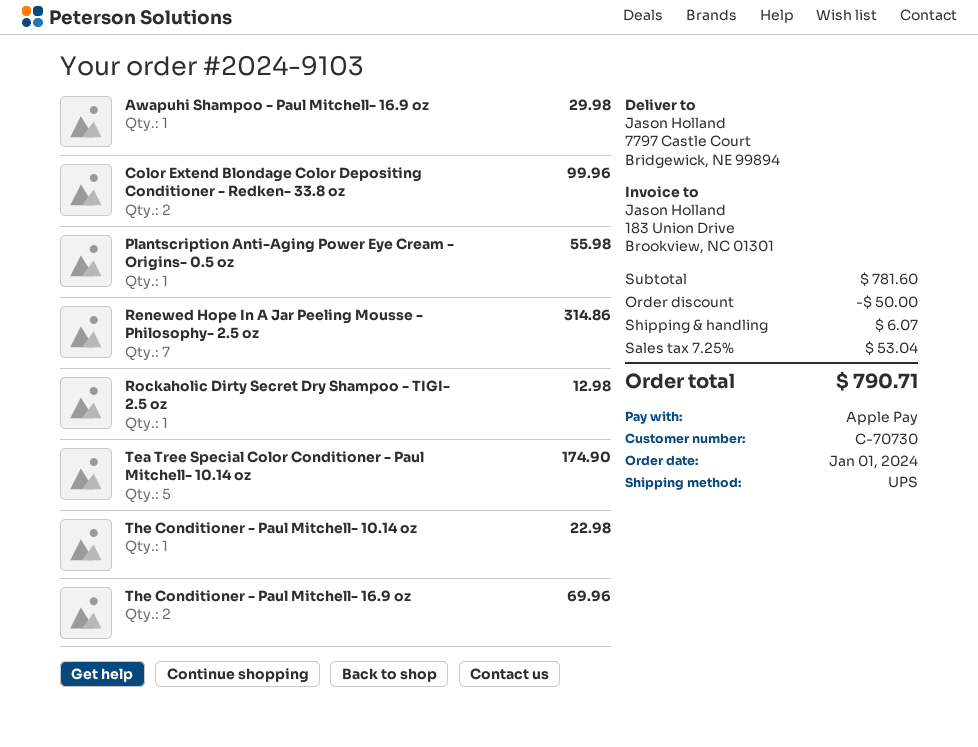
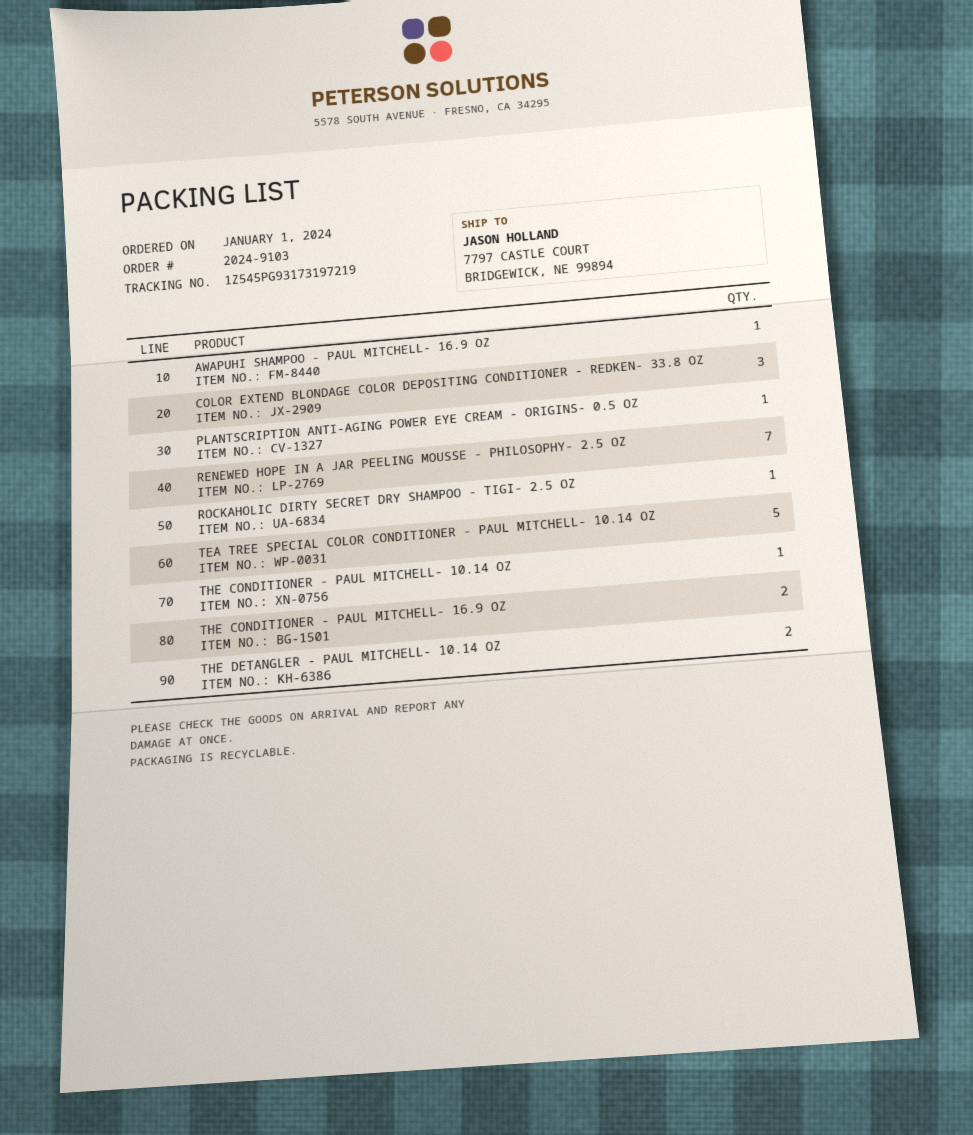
Color Extend Blondage Color Depositing Conditioner - Redken- 33.8 oz: 2 -> 3
THE DETANGLER - PAUL MITCHELL- 10.14 OZ: none -> 2

